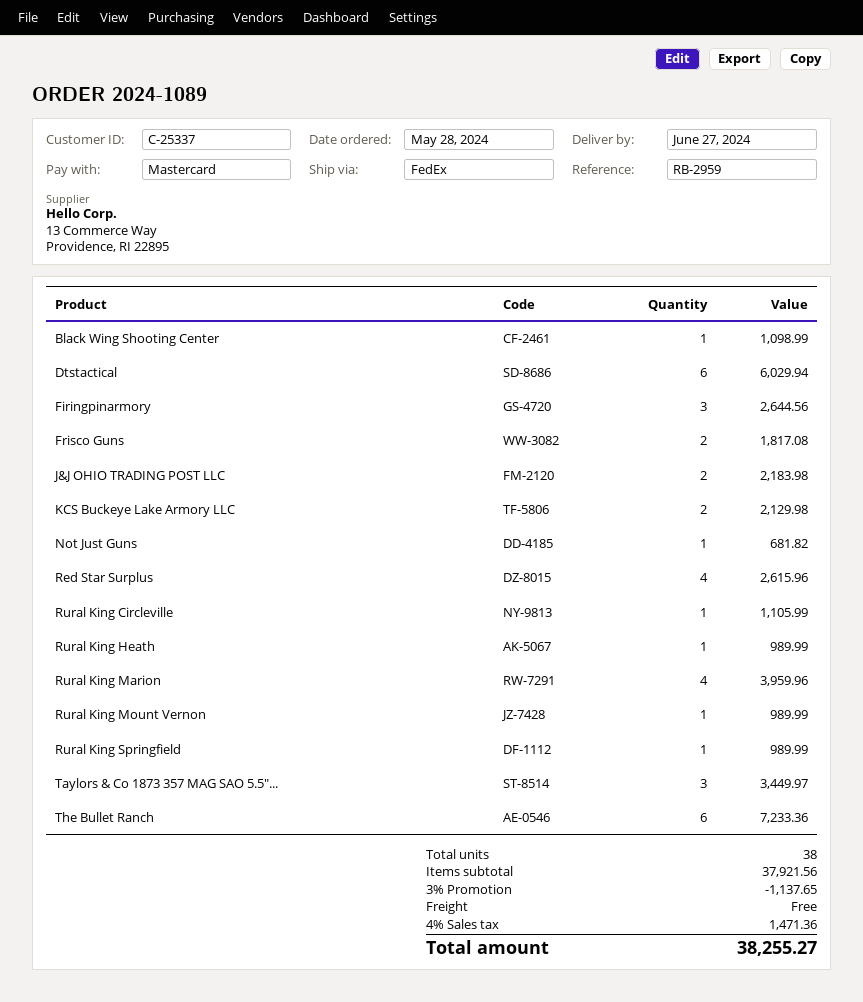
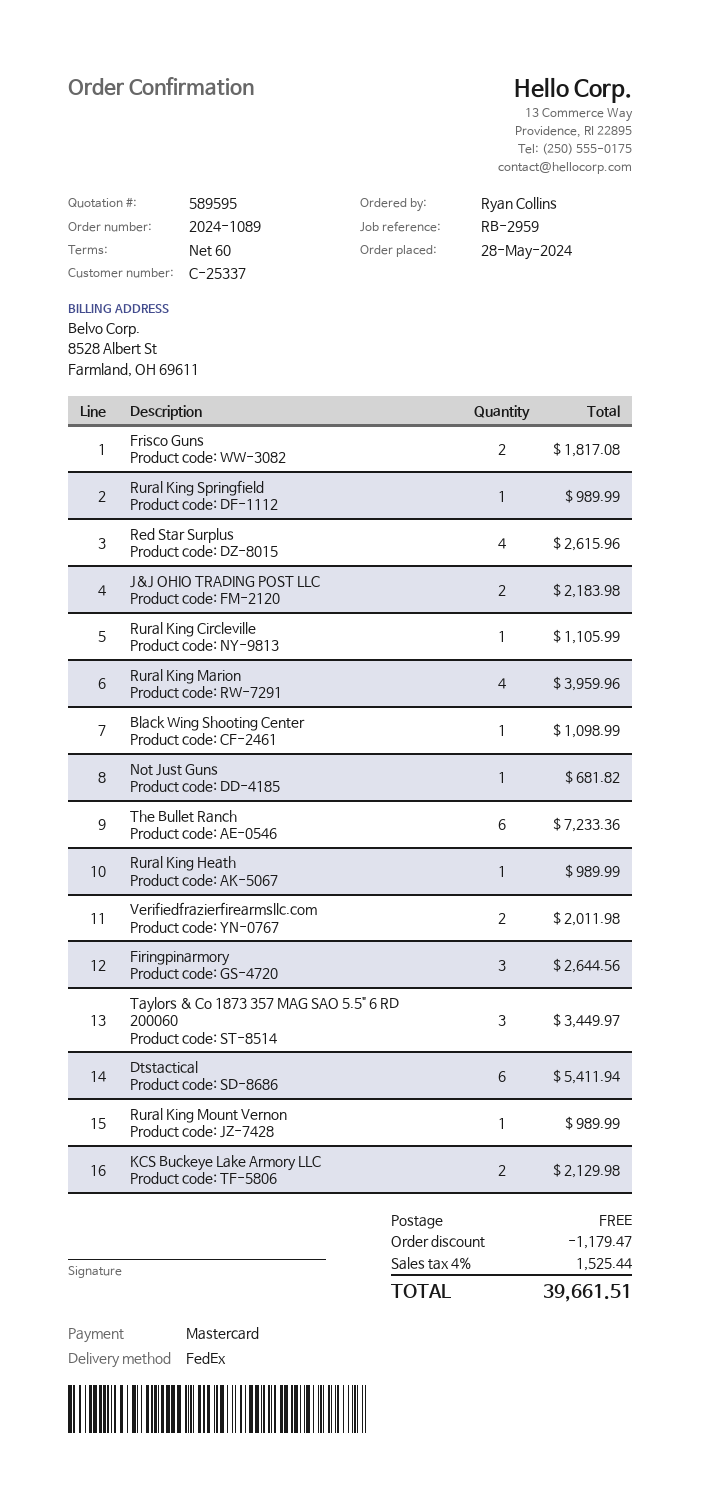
Dtstactical: 6 for 6029.94 -> 6 for 5411.94
Verifiedfrazierfirearmsllc.com: none -> 2 for 2011.98
discount: 1137.65 -> 1179.47
tax: 4% = 1471.36 -> 4% = 1525.44
total: 38255.27 -> 39661.51

